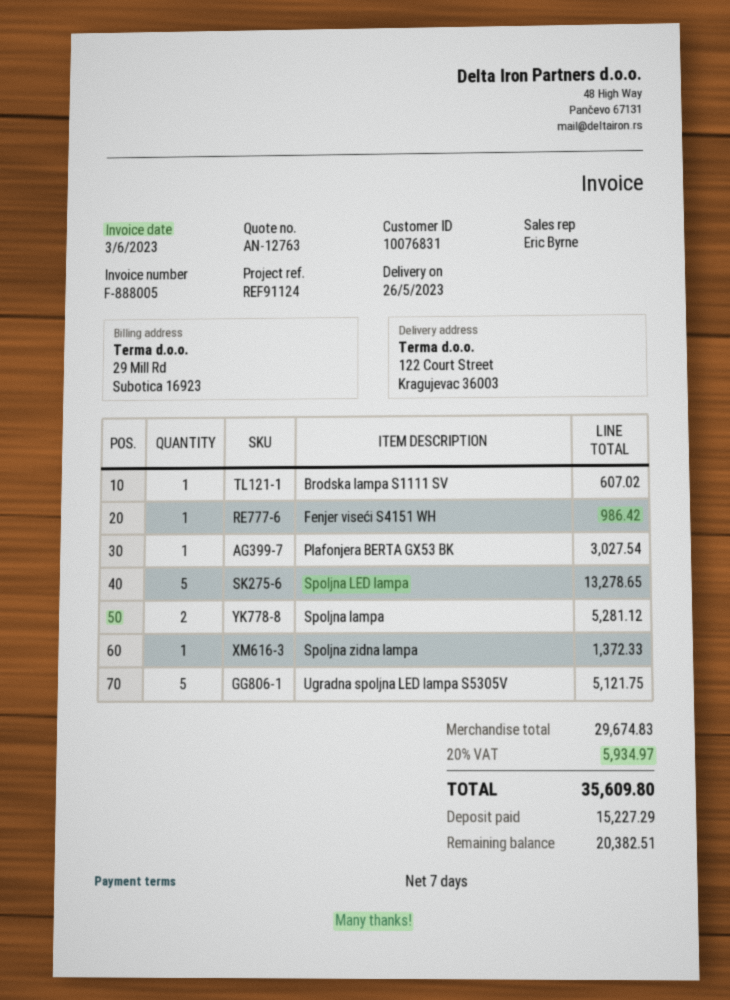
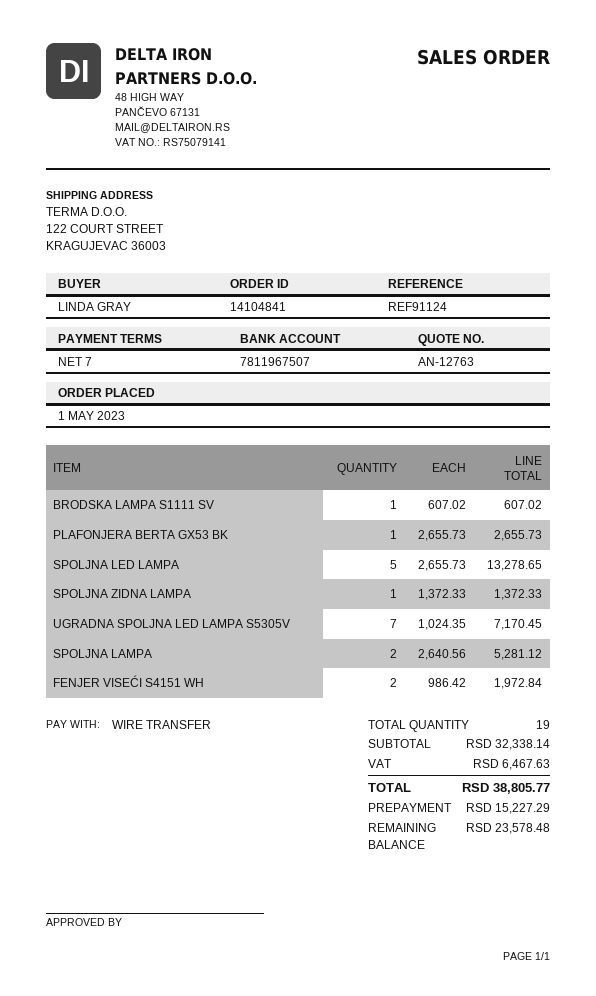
Fenjer viseći S4151 WH: 1 for 986.42 -> 2 for 1972.84
Plafonjera BERTA GX53 BK: 1 for 3027.54 -> 1 for 2655.73
Ugradna spoljna LED lampa S5305V: 5 for 5121.75 -> 7 for 7170.45
subtotal: 29674.83 -> 32338.14
tax: 5934.97 -> 6467.63
total: 35609.80 -> 38805.77
balance: 20382.51 -> 23578.48

